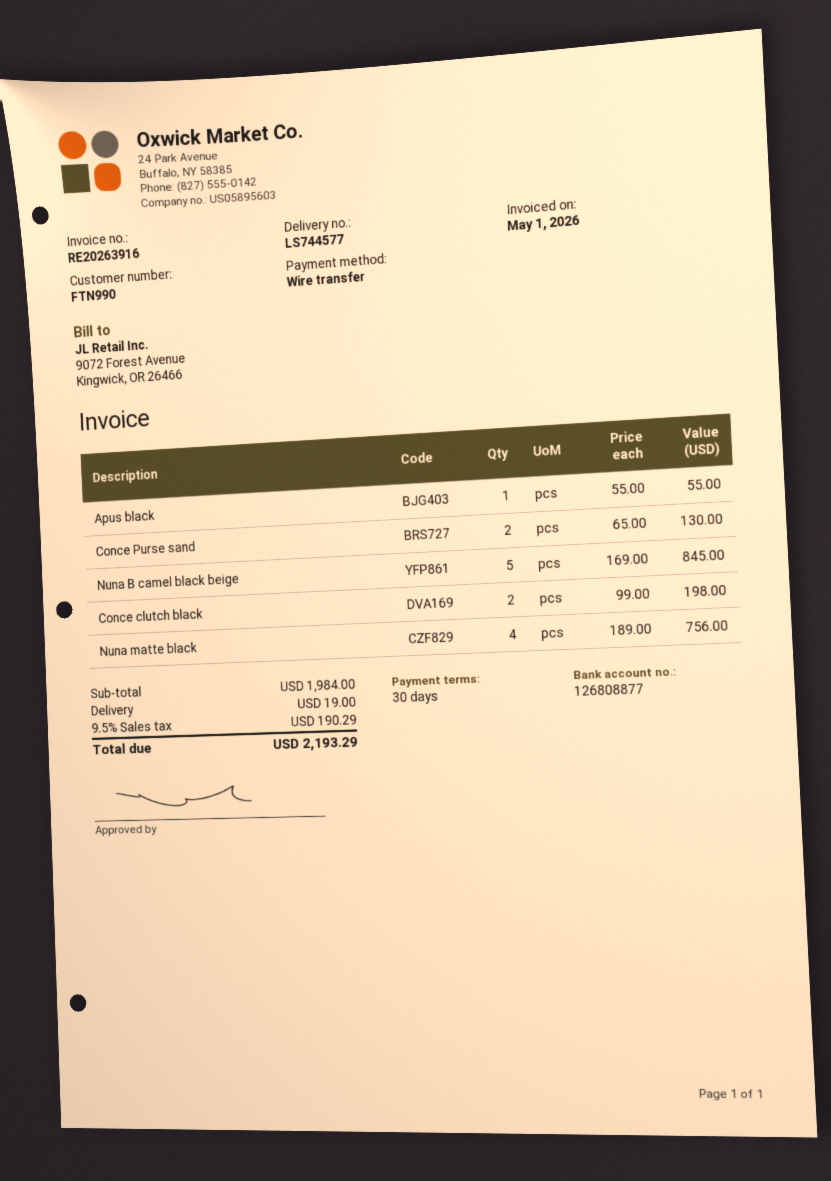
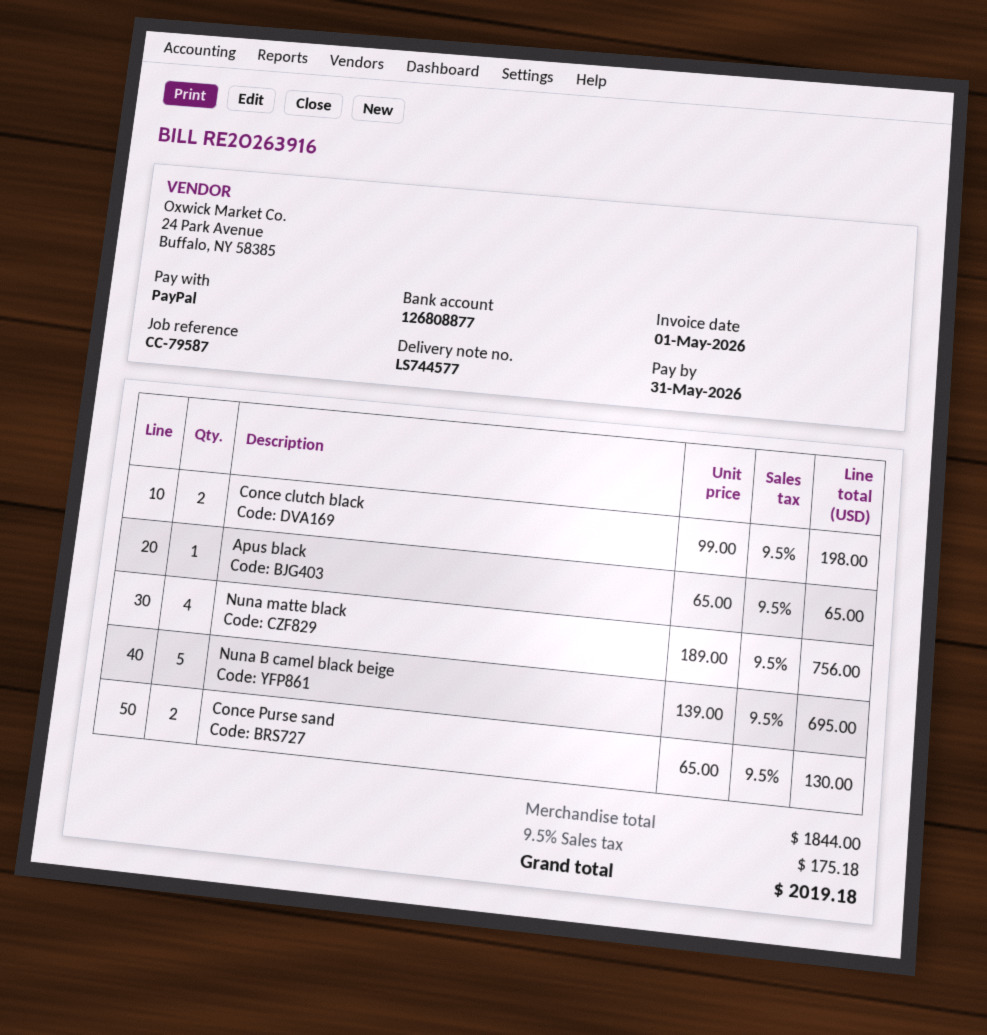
payment method: bank transfer -> PayPal
Apus black: 1 x 55.00 = 55.00 -> 1 x 65.00 = 65.00
Nuna B camel black beige: 5 x 169.00 = 845.00 -> 5 x 139.00 = 695.00
subtotal: 1984.00 -> 1844.00
shipping: 19.00 -> none
tax: 9.5% = 190.29 -> 9.5% = 175.18
total: 2193.29 -> 2019.18

